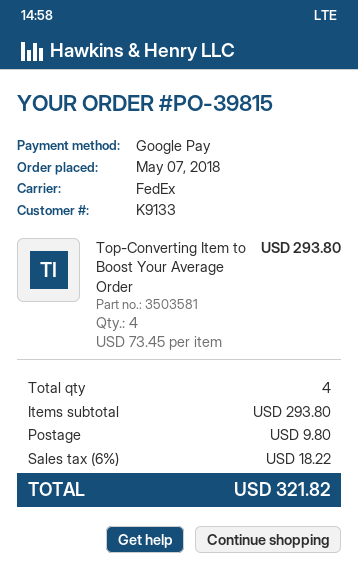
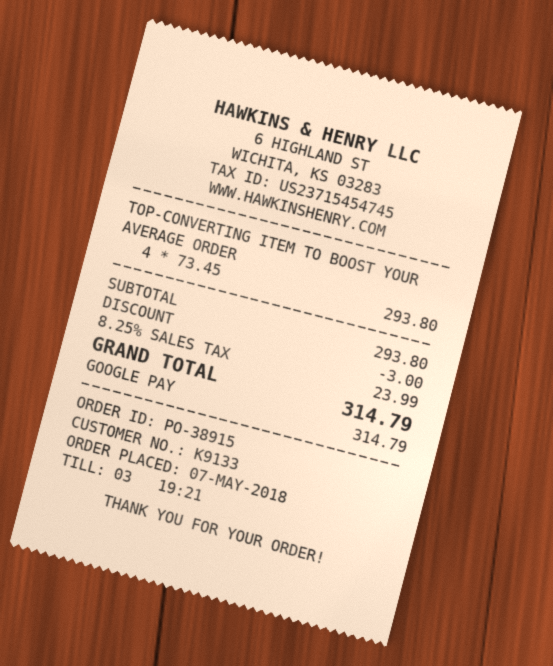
order number: PO-39815 -> PO-38915
discount: none -> 3.00
shipping: 9.80 -> none
tax: 6% = 18.22 -> 8.25% = 23.99
total: 321.82 -> 314.79

